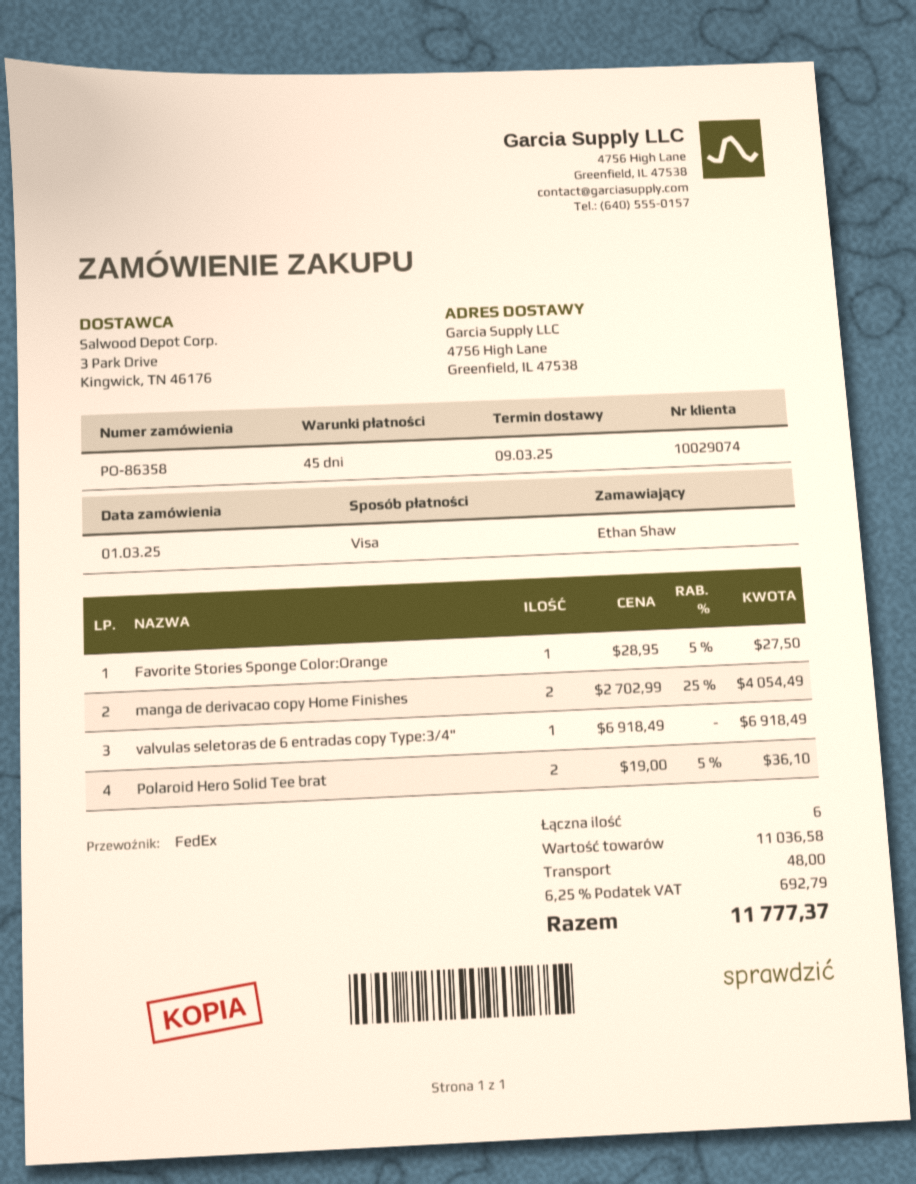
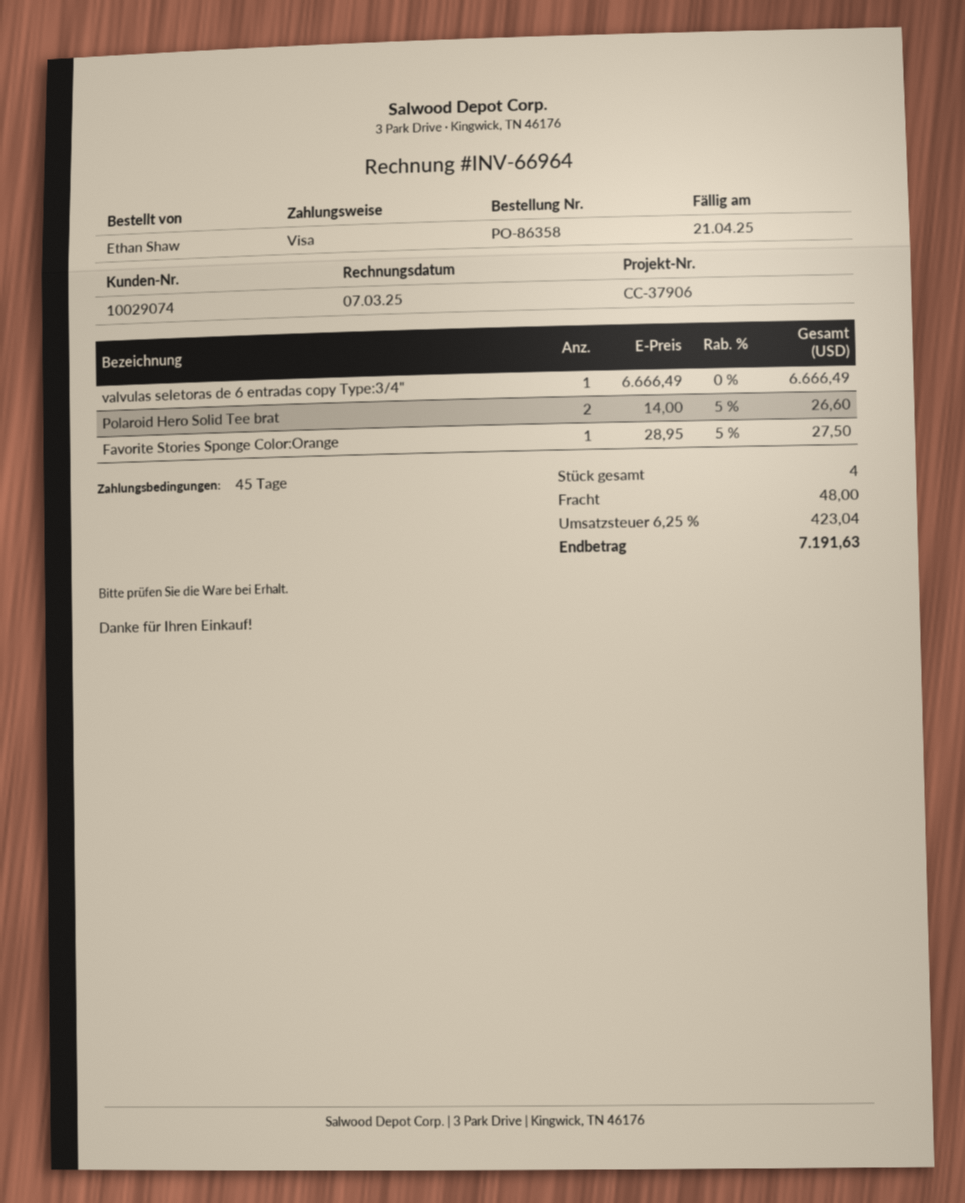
manga de derivacao copy Home Finishes: 2 x 2702.99 - 25% = 4054.49 -> none
valvulas seletoras de 6 entradas copy Type:3/4": 1 x 6918.49 = 6918.49 -> 1 x 6666.49 = 6666.49
Polaroid Hero Solid Tee brat: 2 x 19.00 - 5% = 36.10 -> 2 x 14.00 - 5% = 26.60
total quantity: 6 -> 4
tax: 6.25% = 692.79 -> 6.25% = 423.04
total: 11777.37 -> 7191.63

